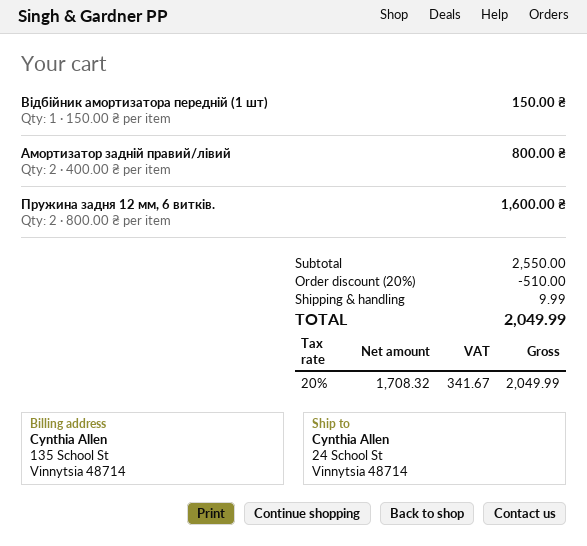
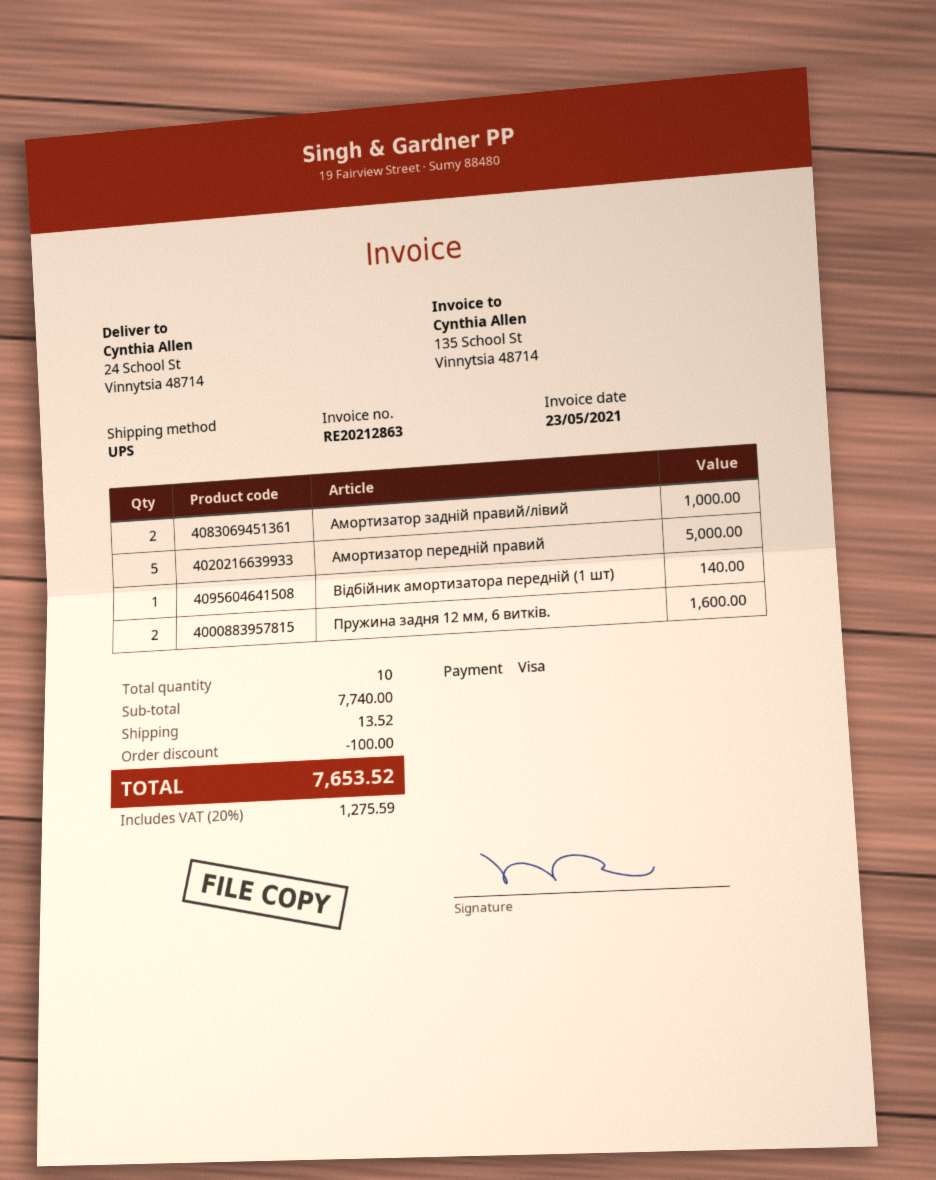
Відбійник амортизатора передній (1 шт): 1 for 150.00 -> 1 for 140.00
Амортизатор задній правий/лівий: 2 for 800.00 -> 2 for 1000.00
Амортизатор передній правий: none -> 5 for 5000.00
subtotal: 2550.00 -> 7740.00
discount: 510.00 -> 100.00
shipping: 9.99 -> 13.52
tax: 20% = 341.67 -> 20% = 1275.59
total: 2049.99 -> 7653.52

